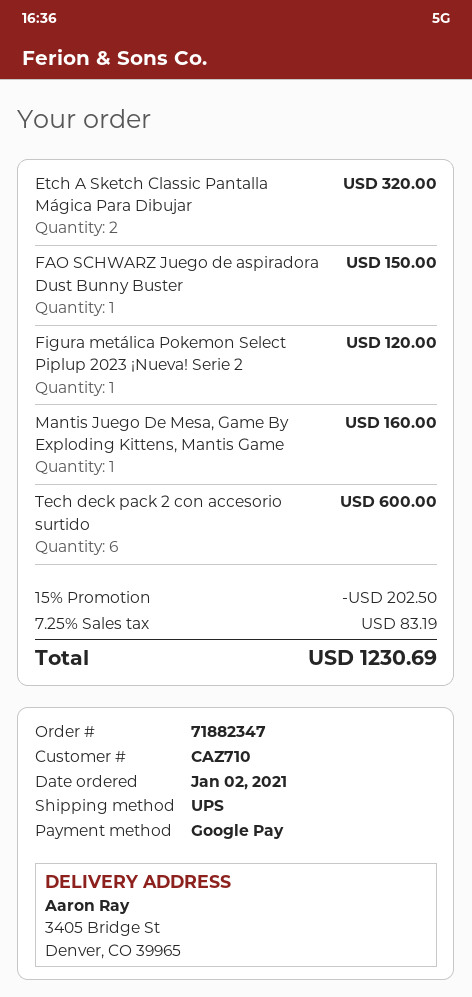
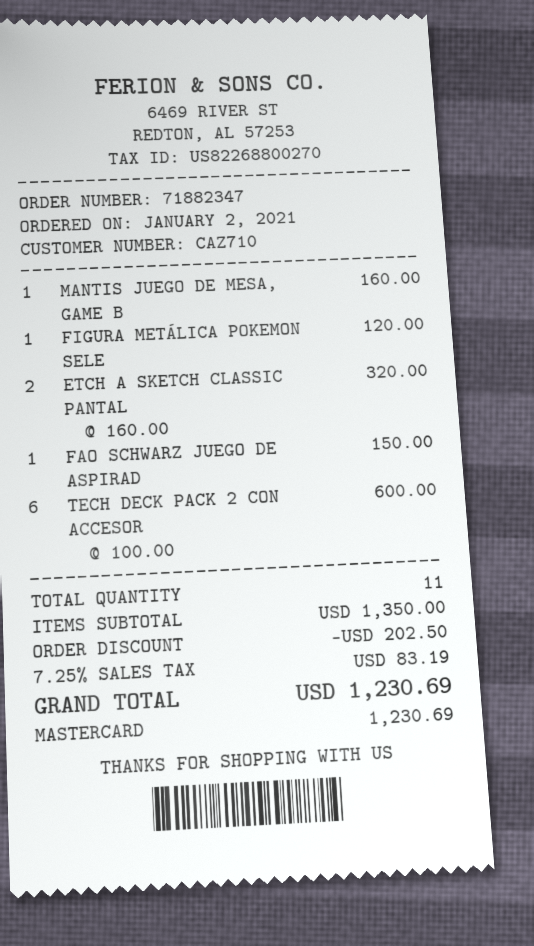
payment method: Google Pay -> Mastercard

